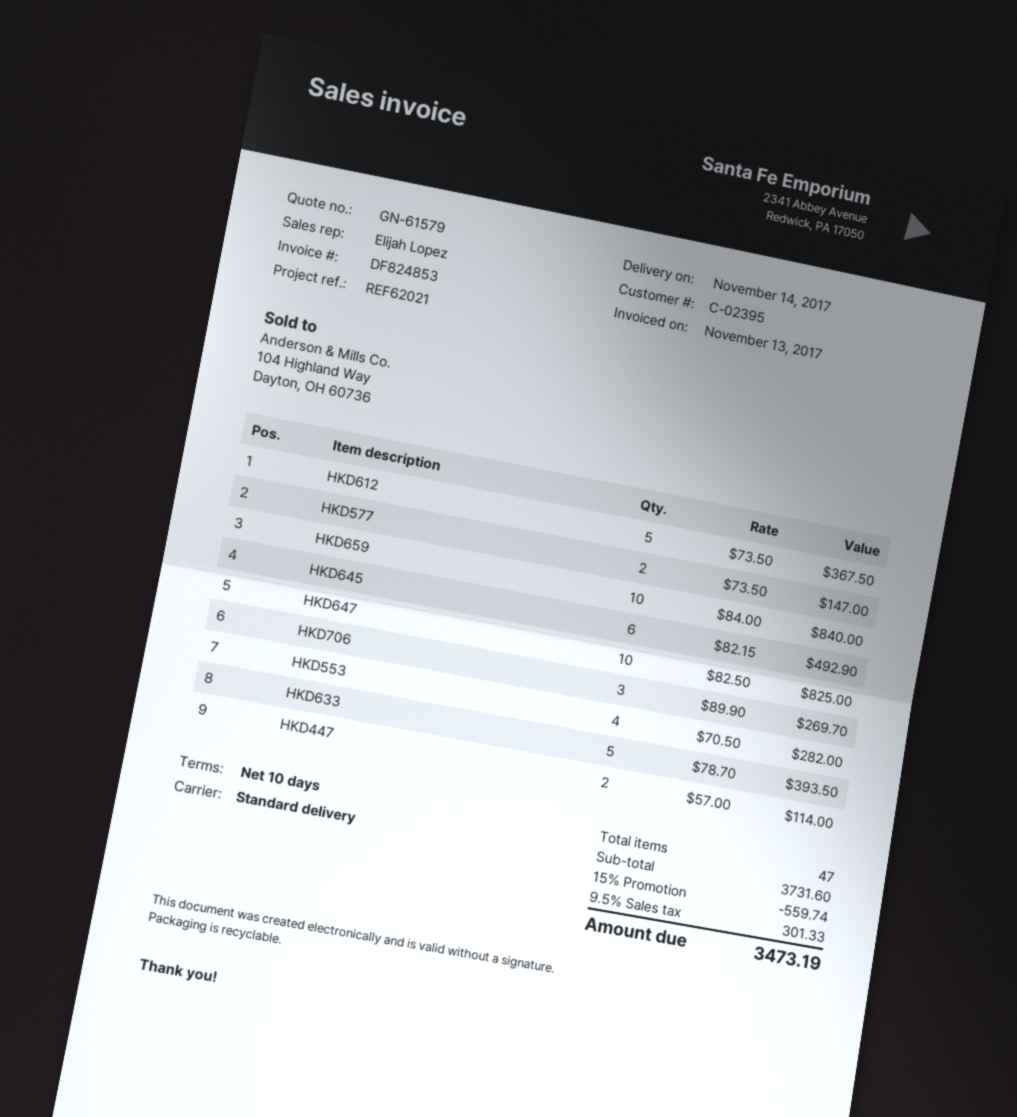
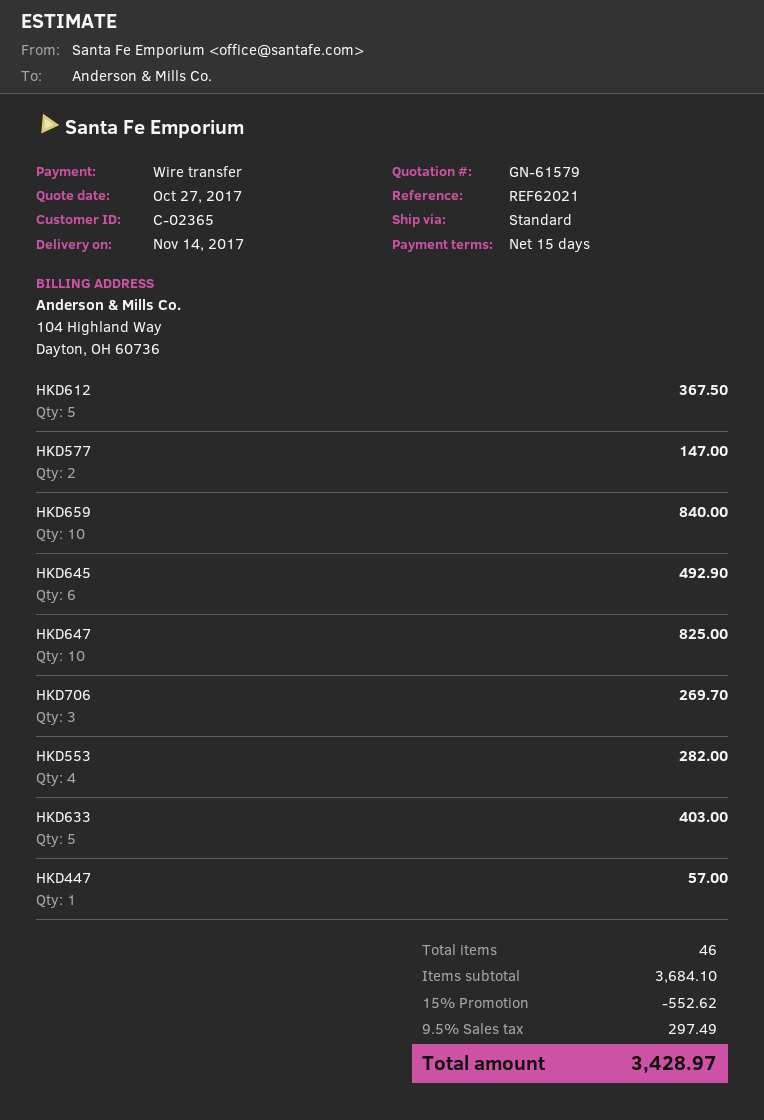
payment terms: 10 days -> 15 days
customer number: C-02395 -> C-02365
HKD633: 5 for 393.50 -> 5 for 403.00
HKD447: 2 for 114.00 -> 1 for 57.00
total quantity: 47 -> 46
subtotal: 3731.60 -> 3684.10
discount: 15% = 559.74 -> 15% = 552.62
tax: 9.5% = 301.33 -> 9.5% = 297.49
total: 3473.19 -> 3428.97

